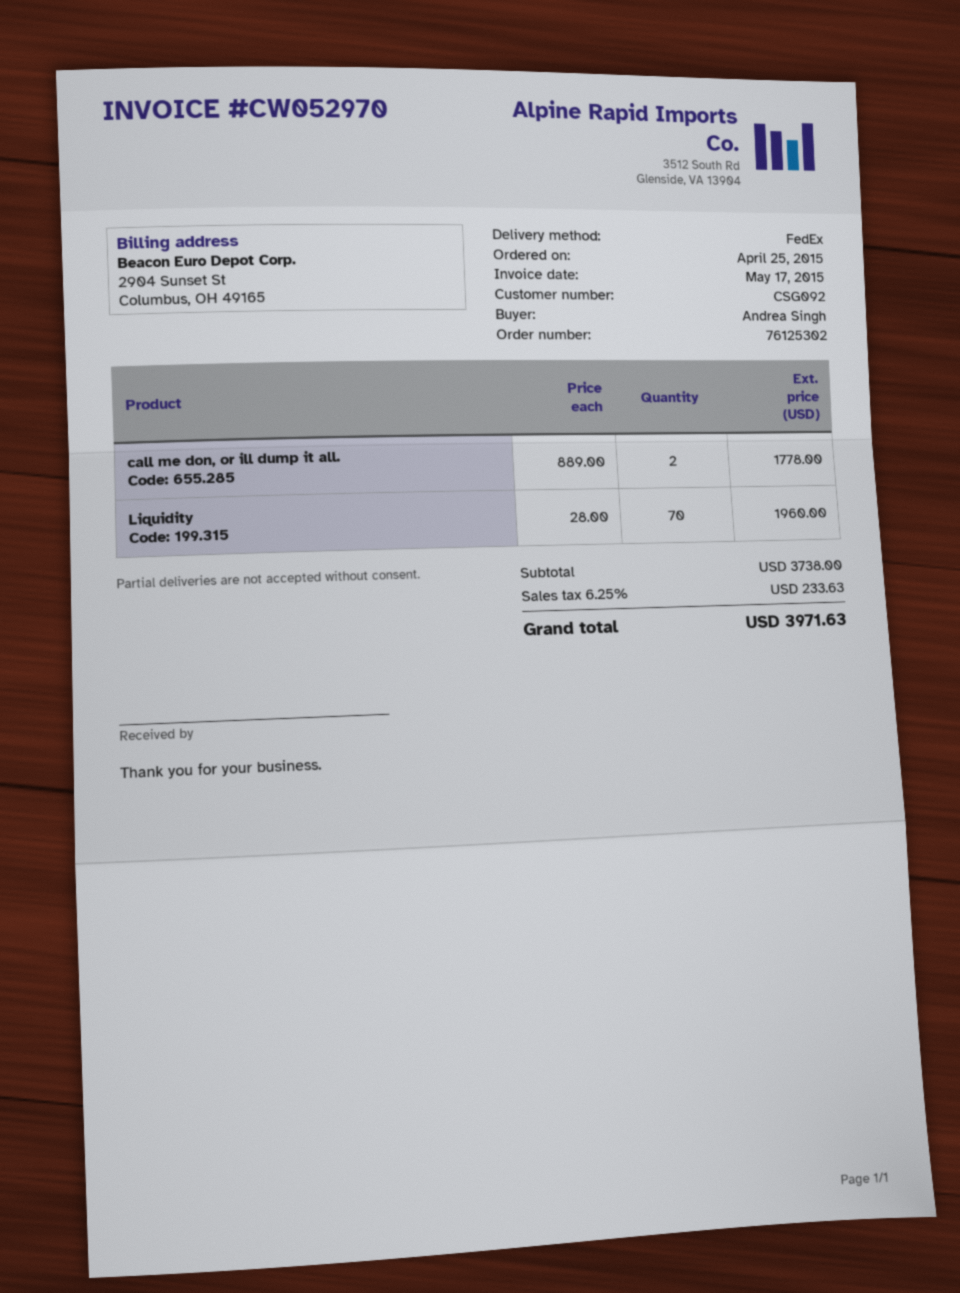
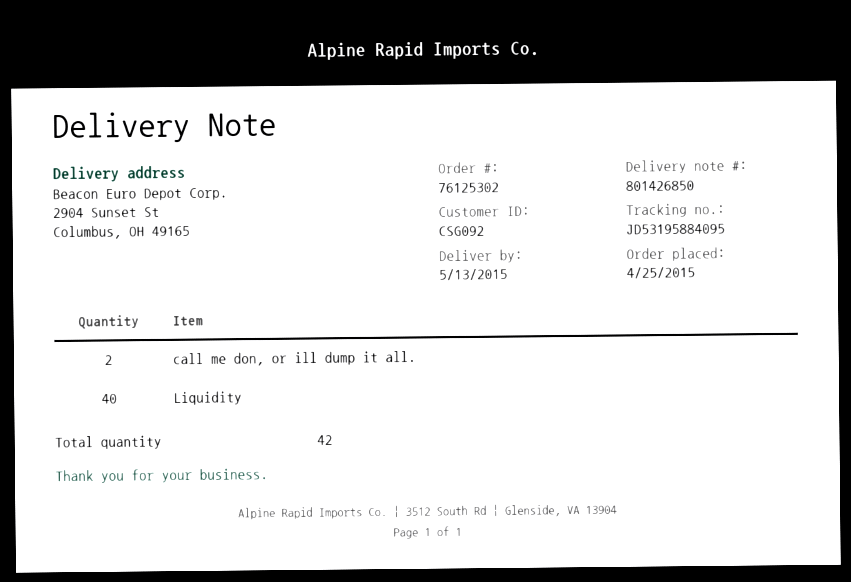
Liquidity: 70 -> 40

